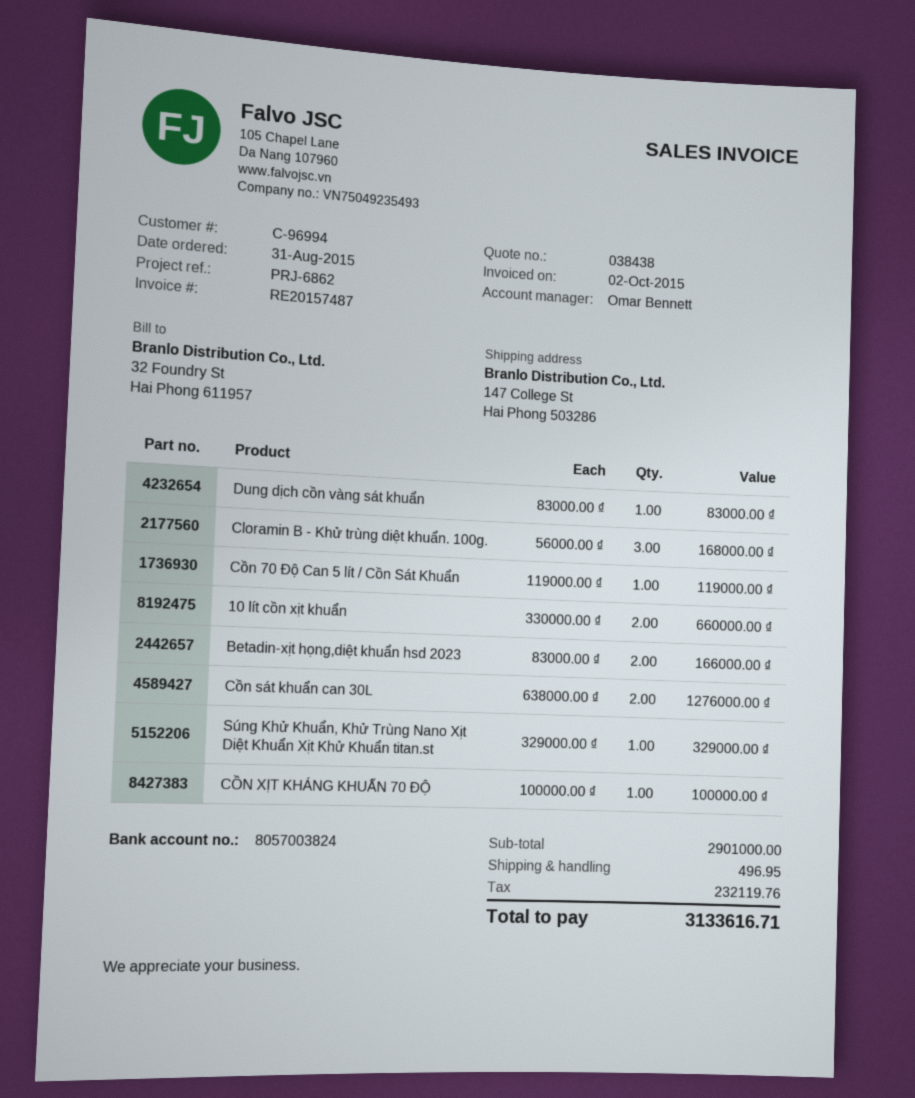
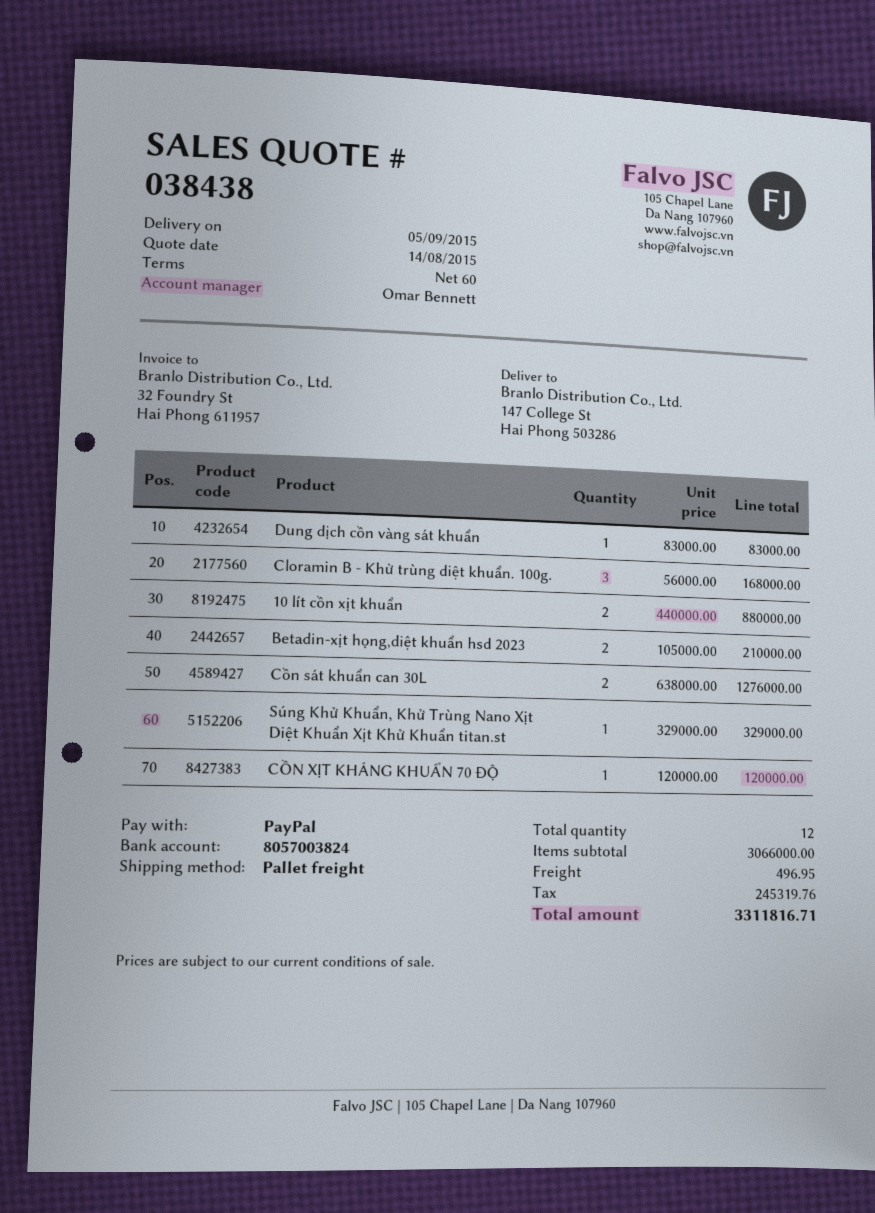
Cồn 70 Độ Can 5 lít / Cồn Sát Khuẩn: 1 x 119000.00 = 119000.00 -> none
10 lít cồn xịt khuẩn: 2 x 330000.00 = 660000.00 -> 2 x 440000.00 = 880000.00
Betadin-xịt họng,diệt khuẩn hsd 2023: 2 x 83000.00 = 166000.00 -> 2 x 105000.00 = 210000.00
CỒN XỊT KHÁNG KHUẨN 70 ĐỘ: 1 x 100000.00 = 100000.00 -> 1 x 120000.00 = 120000.00
subtotal: 2901000.00 -> 3066000.00
tax: 232119.76 -> 245319.76
total: 3133616.71 -> 3311816.71

